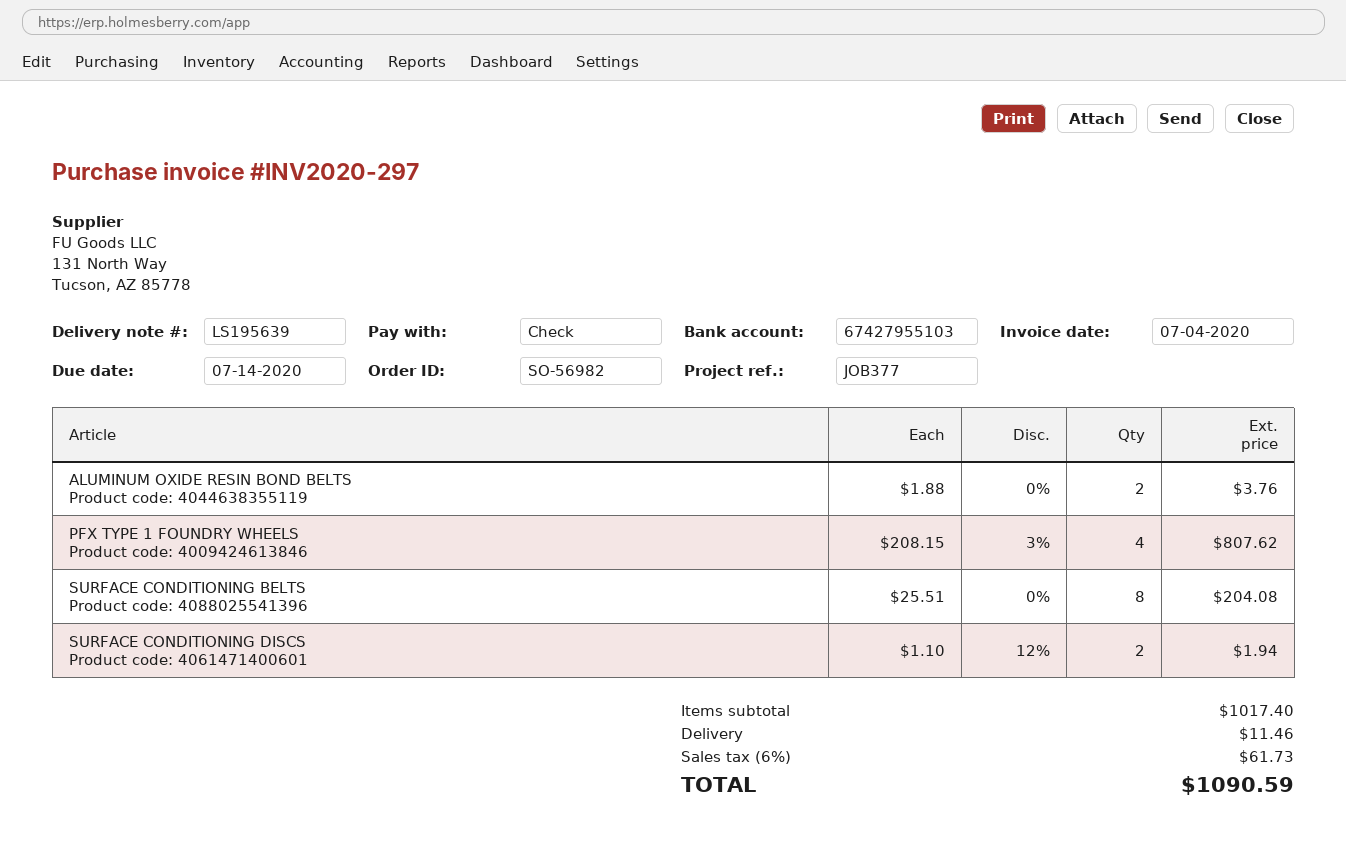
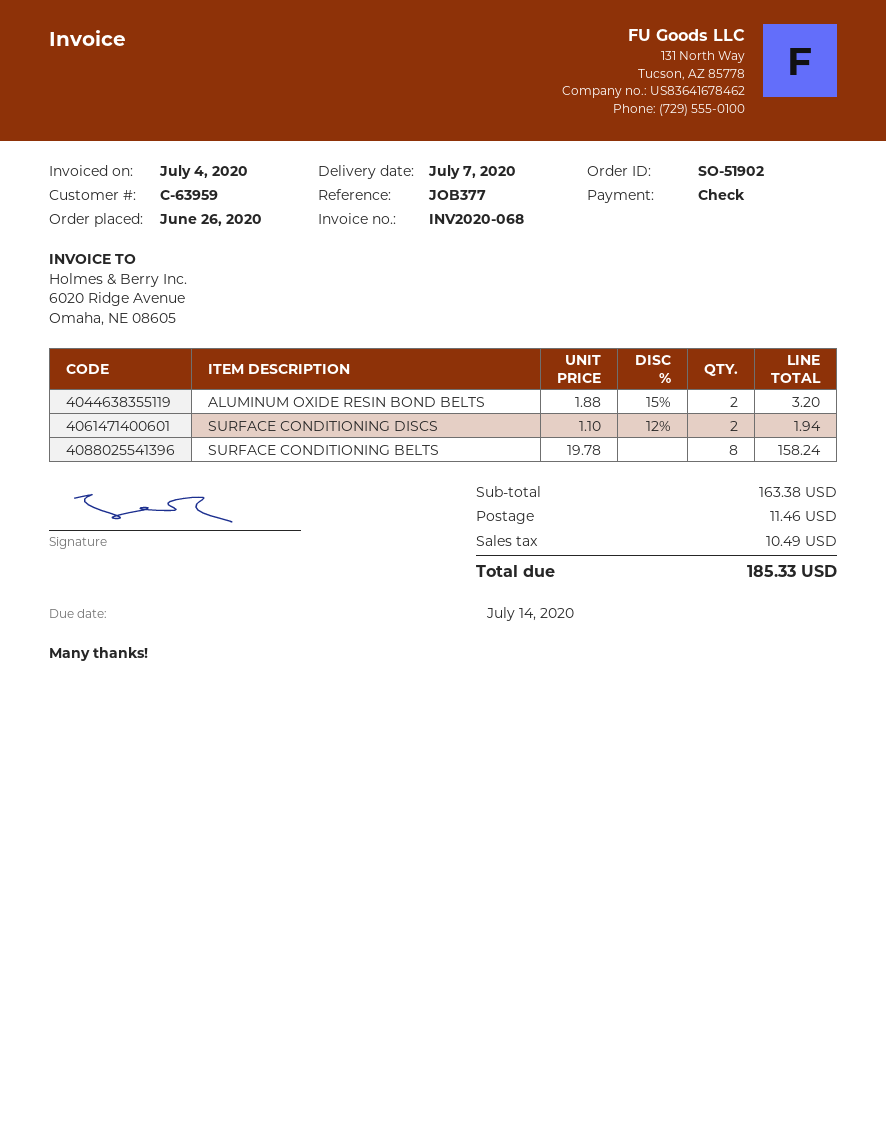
order number: SO-56982 -> SO-51902
invoice number: INV2020-297 -> INV2020-068
ALUMINUM OXIDE RESIN BOND BELTS: 2 x 1.88 = 3.76 -> 2 x 1.88 - 15% = 3.20
PFX TYPE 1 FOUNDRY WHEELS: 4 x 208.15 - 3% = 807.62 -> none
SURFACE CONDITIONING BELTS: 8 x 25.51 = 204.08 -> 8 x 19.78 = 158.24
subtotal: 1017.40 -> 163.38
tax: 61.73 -> 10.49
total: 1090.59 -> 185.33

